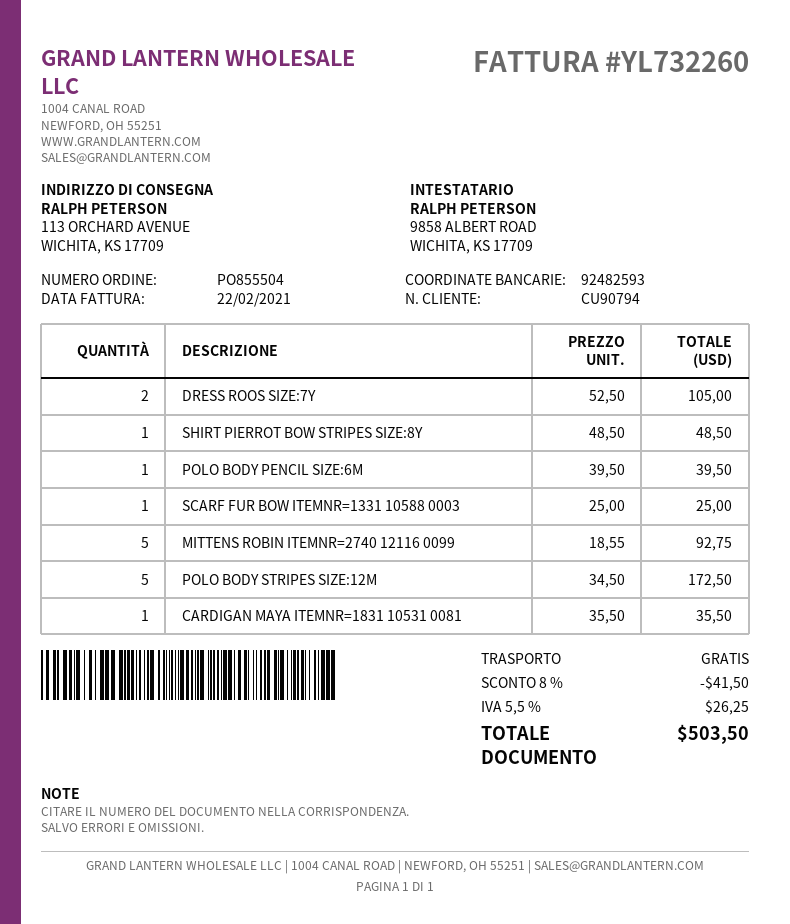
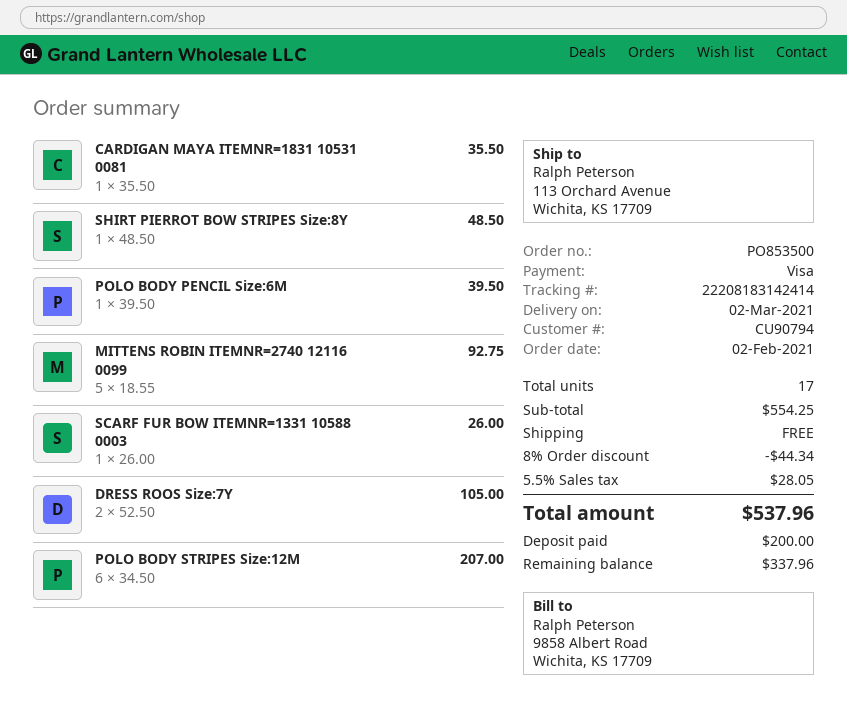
order number: PO855504 -> PO853500
SCARF FUR BOW ITEMNR=1331 10588 0003: 1 x 25.00 = 25.00 -> 1 x 26.00 = 26.00
POLO BODY STRIPES SIZE:12M: 5 x 34.50 = 172.50 -> 6 x 34.50 = 207.00
discount: 8% = 41.50 -> 8% = 44.34
tax: 5.5% = 26.25 -> 5.5% = 28.05
total: 503.50 -> 537.96

